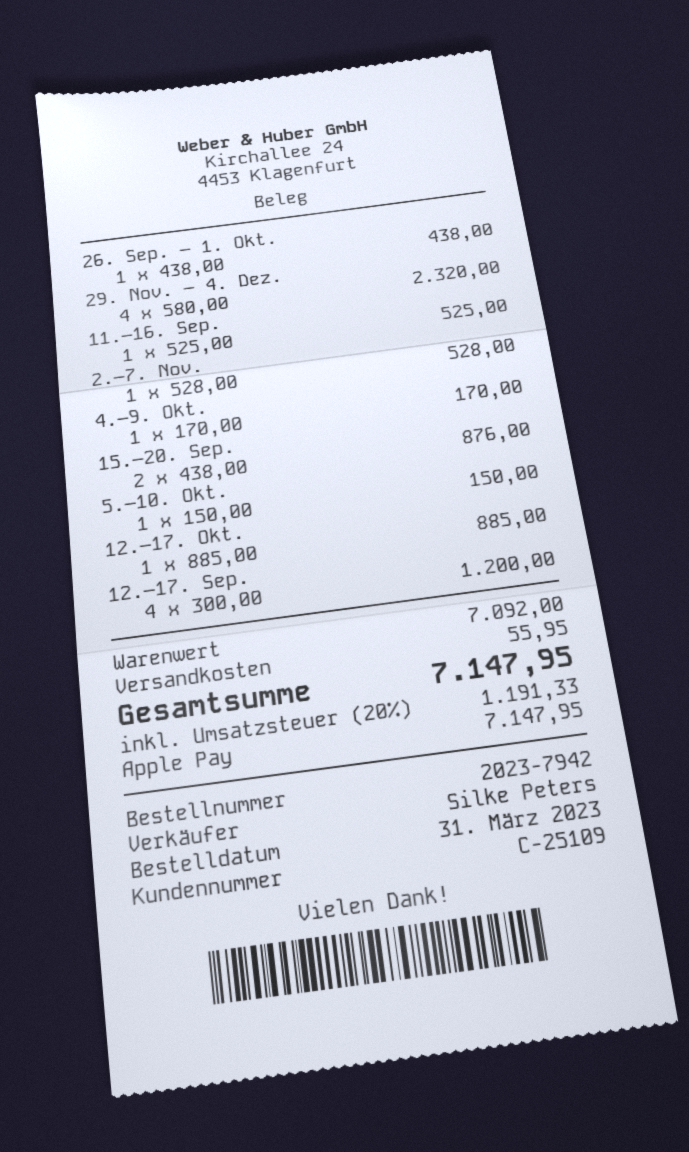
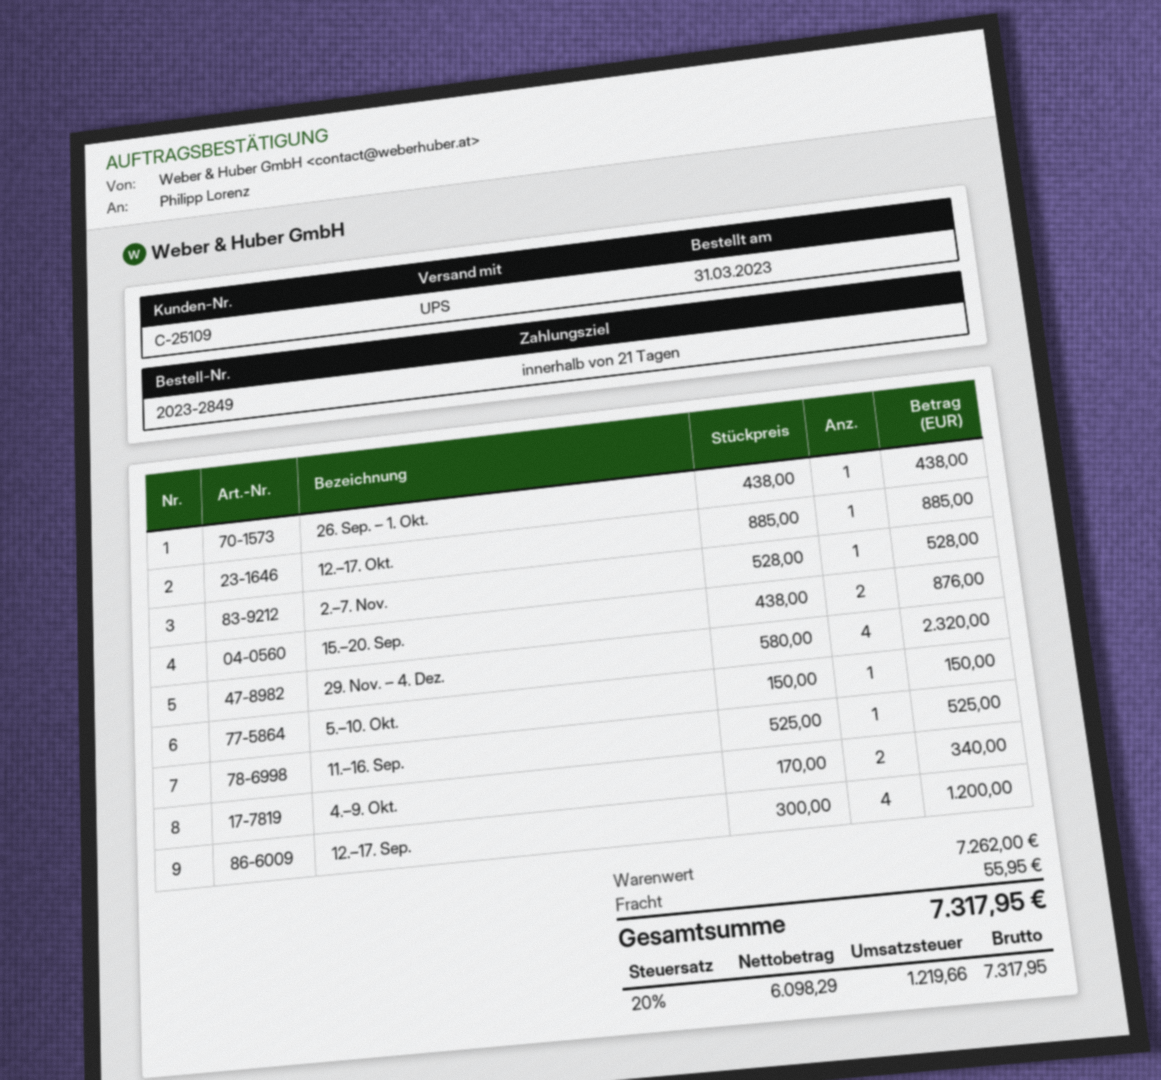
order number: 2023-7942 -> 2023-2849
4.–9. Okt.: 1 x 170.00 = 170.00 -> 2 x 170.00 = 340.00
subtotal: 7092.00 -> 7262.00
tax: 20% = 1191.33 -> 20% = 1219.66
total: 7147.95 -> 7317.95

